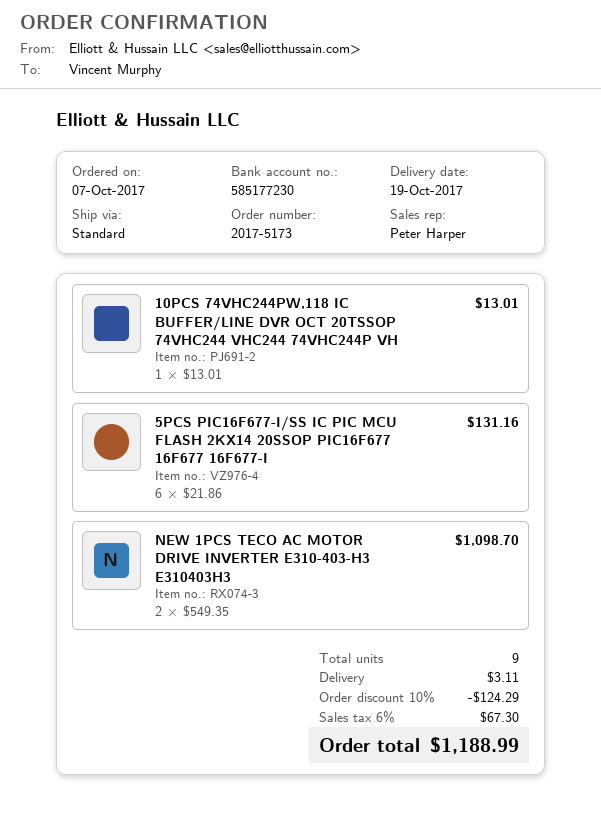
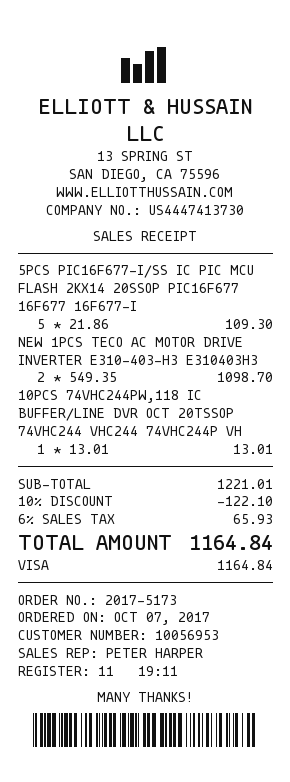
5PCS PIC16F677-I/SS IC PIC MCU FLASH 2KX14 20SSOP PIC16F677 16F677 16F677-I: 6 x 21.86 = 131.16 -> 5 x 21.86 = 109.30
discount: 10% = 124.29 -> 10% = 122.10
shipping: 3.11 -> none
tax: 6% = 67.30 -> 6% = 65.93
total: 1188.99 -> 1164.84

